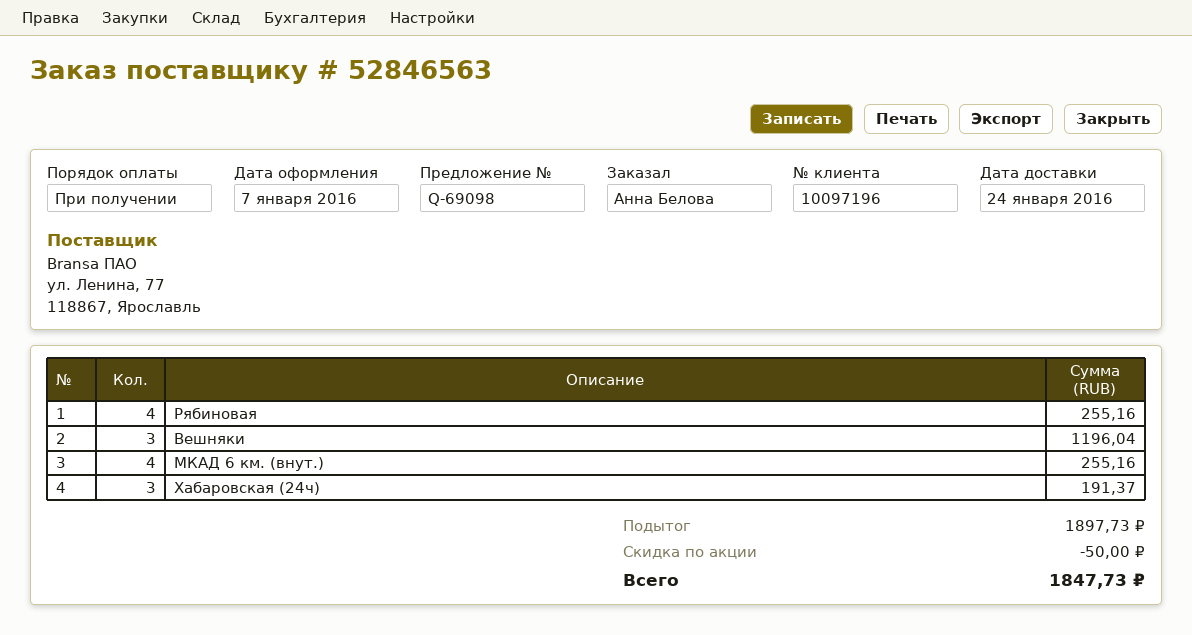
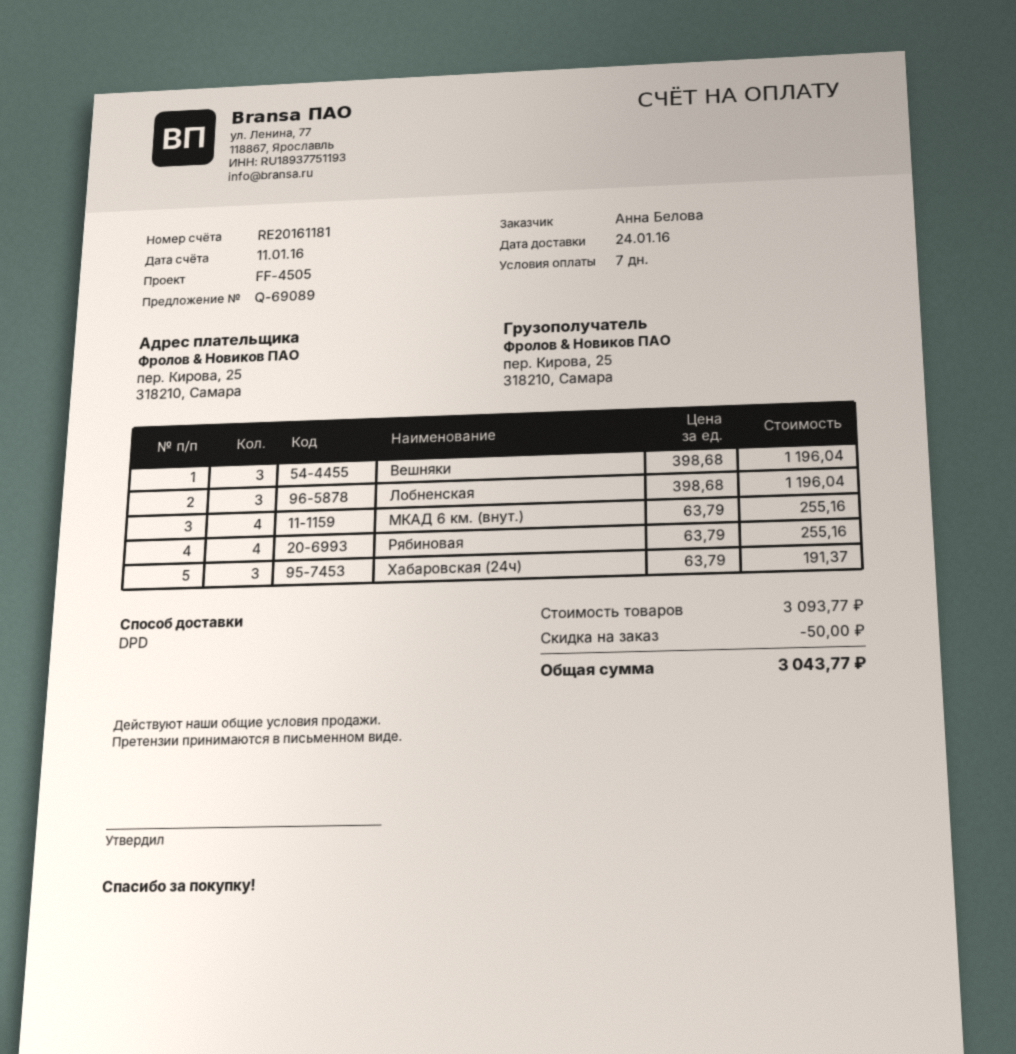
quote number: Q-69098 -> Q-69089
payment terms: on receipt -> 7 days
Лобненская: none -> 3 for 1196.04
subtotal: 1897.73 -> 3093.77
total: 1847.73 -> 3043.77

